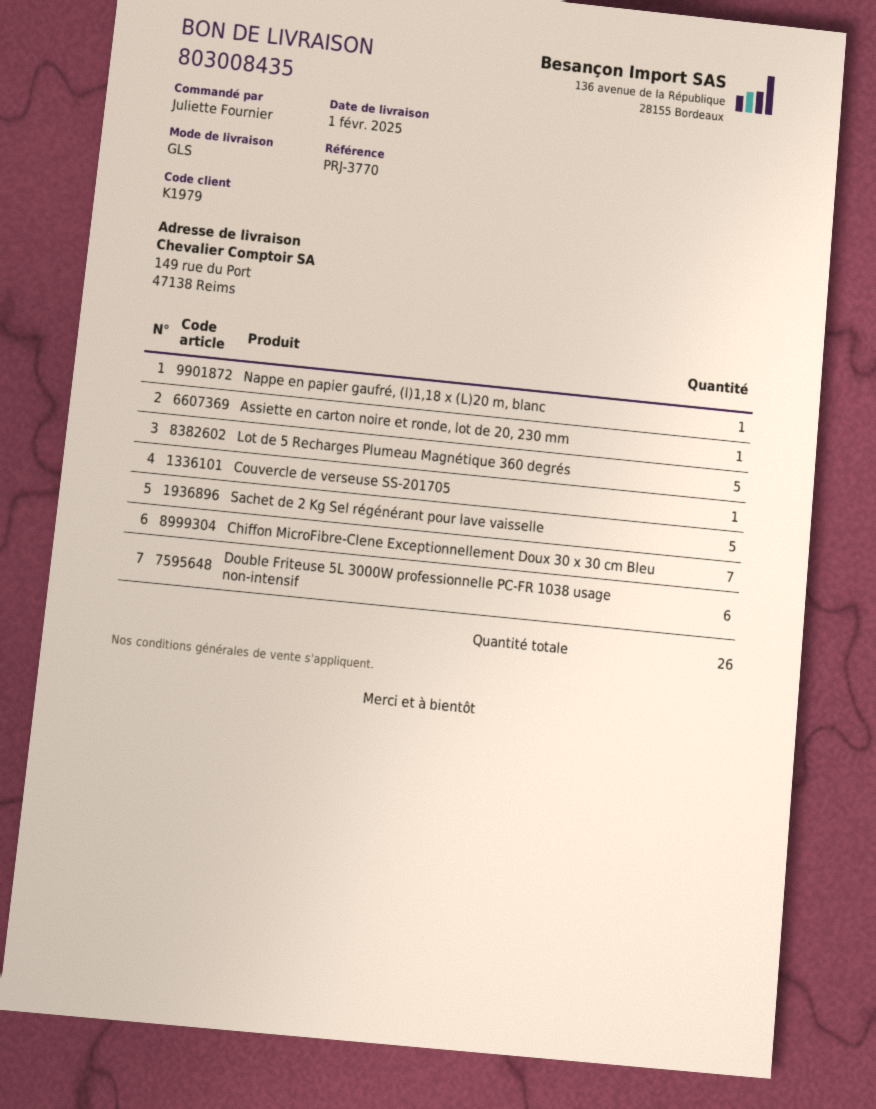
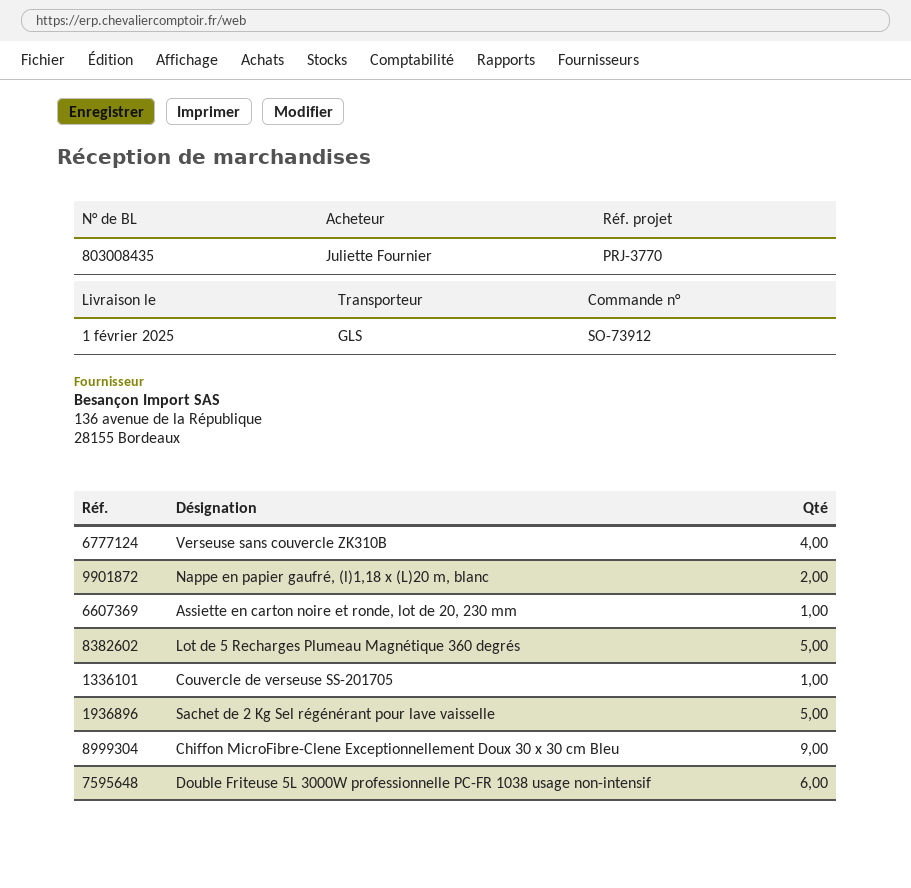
Nappe en papier gaufré, (l)1,18 x (L)20 m, blanc: 1 -> 2
Chiffon MicroFibre-Clene Exceptionnellement Doux 30 x 30 cm Bleu: 7 -> 9
Verseuse sans couvercle ZK310B: none -> 4

